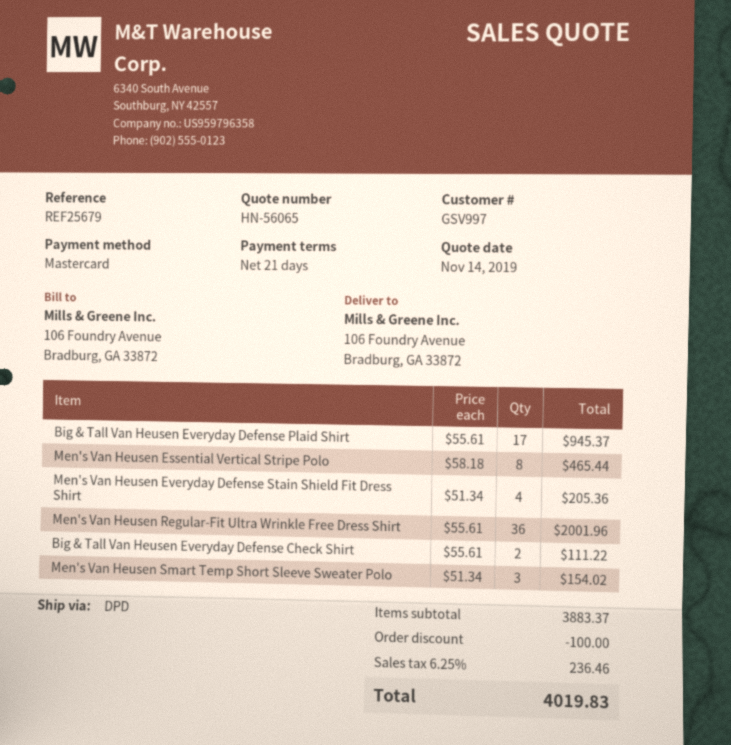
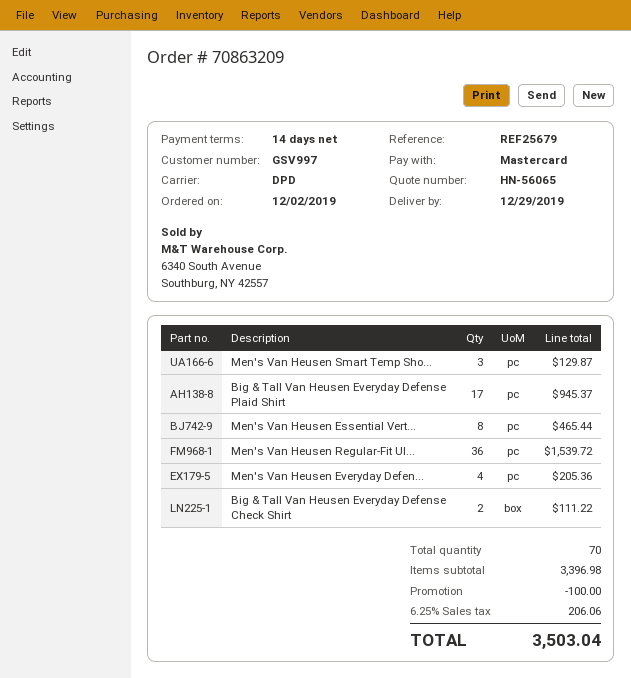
payment terms: 21 days -> 14 days
Men's Van Heusen Regular-Fit Ultra Wrinkle Free Dress Shirt: 36 for 2001.96 -> 36 for 1539.72
Men's Van Heusen Smart Temp Short Sleeve Sweater Polo: 3 for 154.02 -> 3 for 129.87
subtotal: 3883.37 -> 3396.98
tax: 6.25% = 236.46 -> 6.25% = 206.06
total: 4019.83 -> 3503.04

